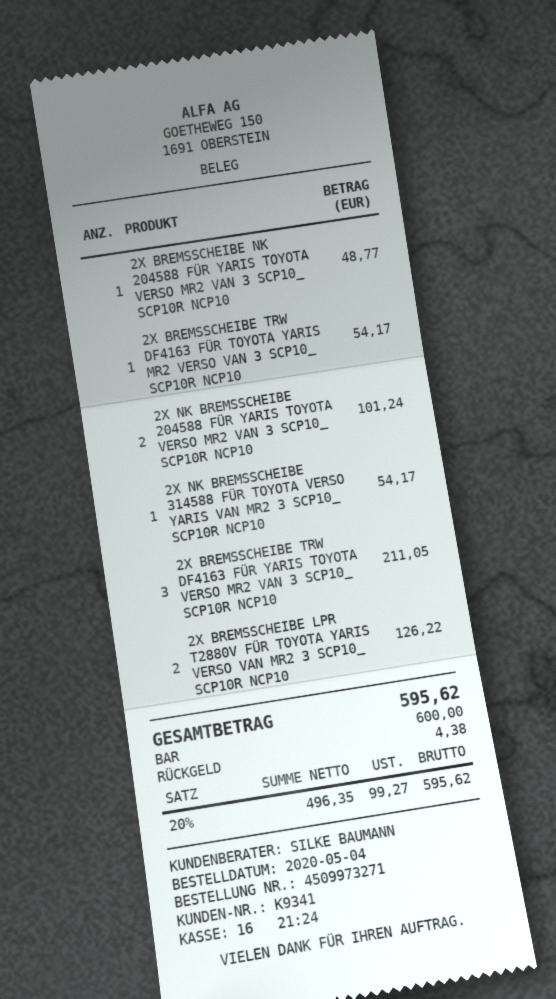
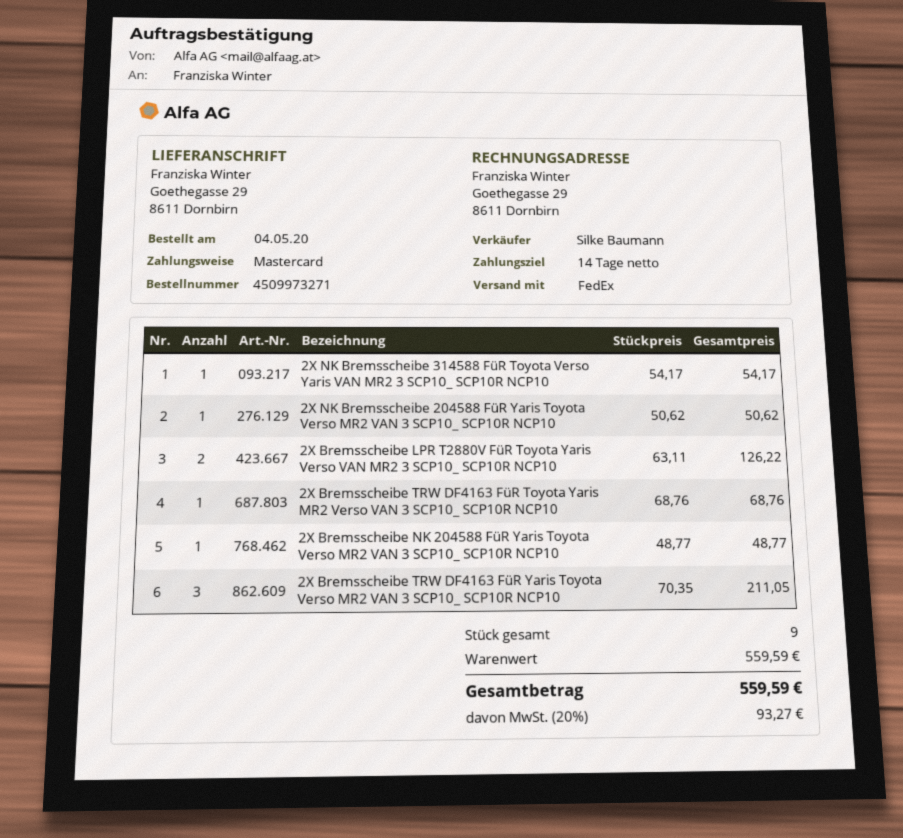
payment method: cash -> Mastercard
2X BREMSSCHEIBE TRW DF4163 FÜR TOYOTA YARIS MR2 VERSO VAN 3 SCP10_ SCP10R NCP10: 1 for 54.17 -> 1 for 68.76
2X NK BREMSSCHEIBE 204588 FÜR YARIS TOYOTA VERSO MR2 VAN 3 SCP10_ SCP10R NCP10: 2 for 101.24 -> 1 for 50.62
tax: 20% = 99.27 -> 20% = 93.27
total: 595.62 -> 559.59

